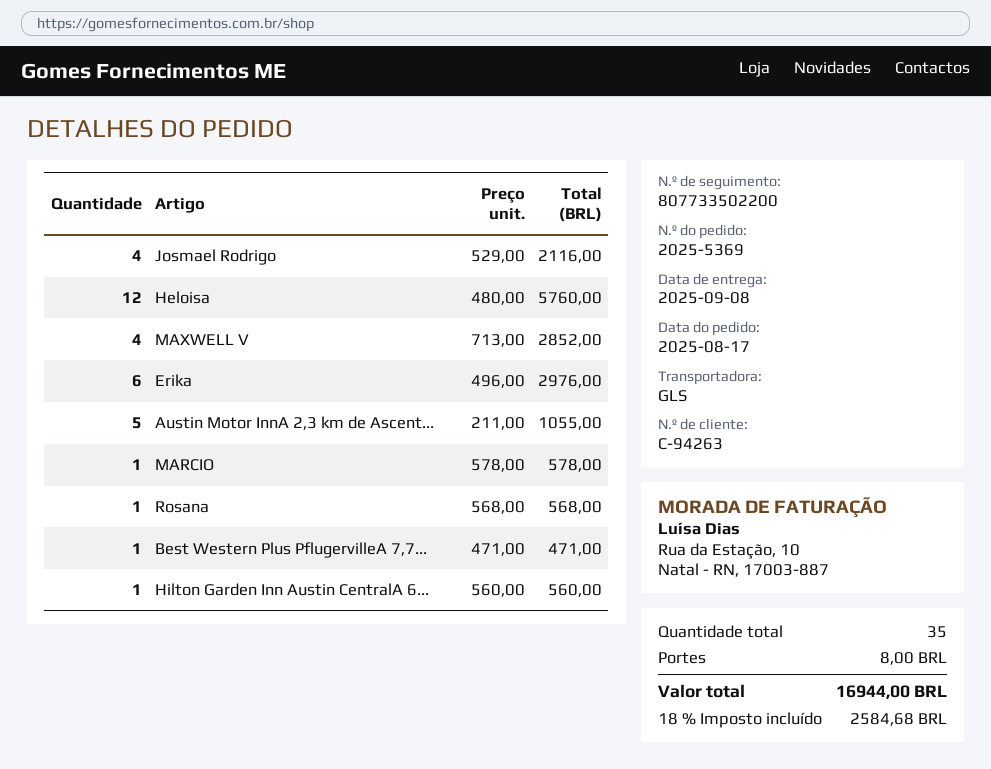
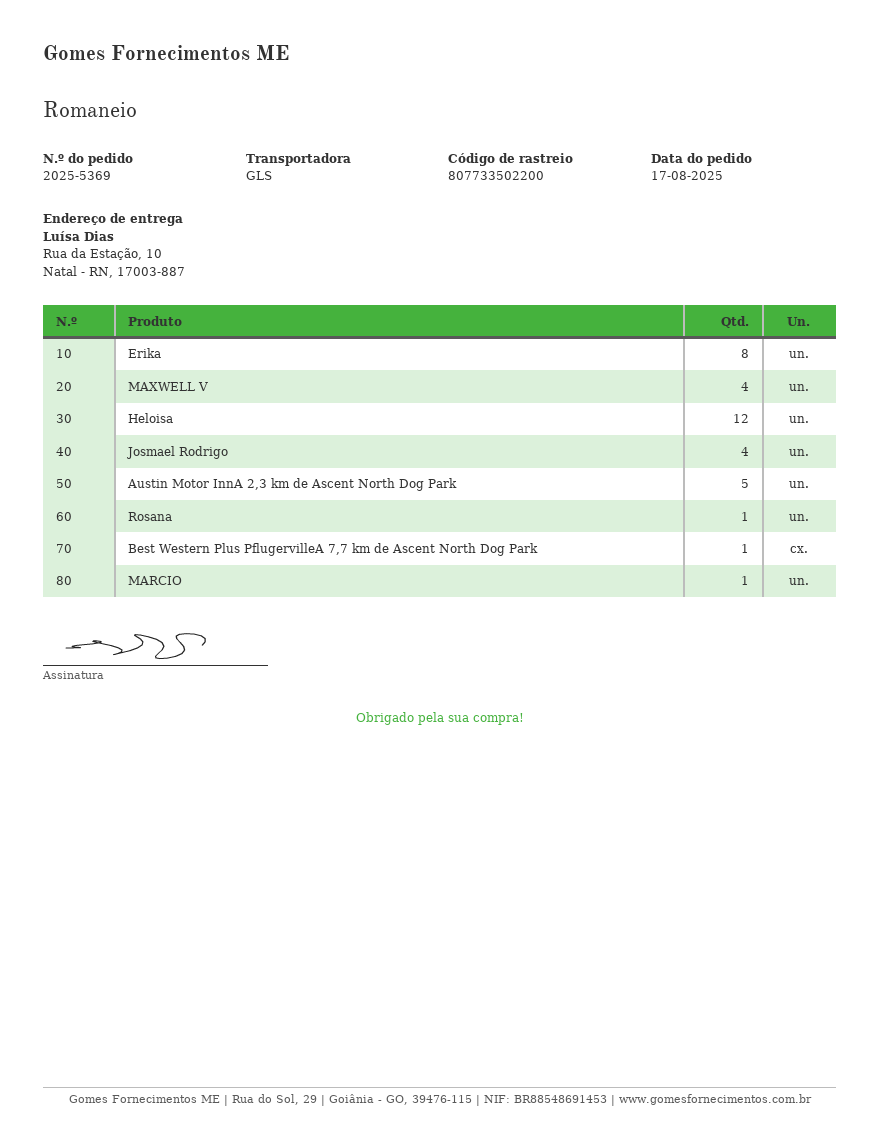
Erika: 6 -> 8
Hilton Garden Inn Austin CentralA 6...: 1 -> none

